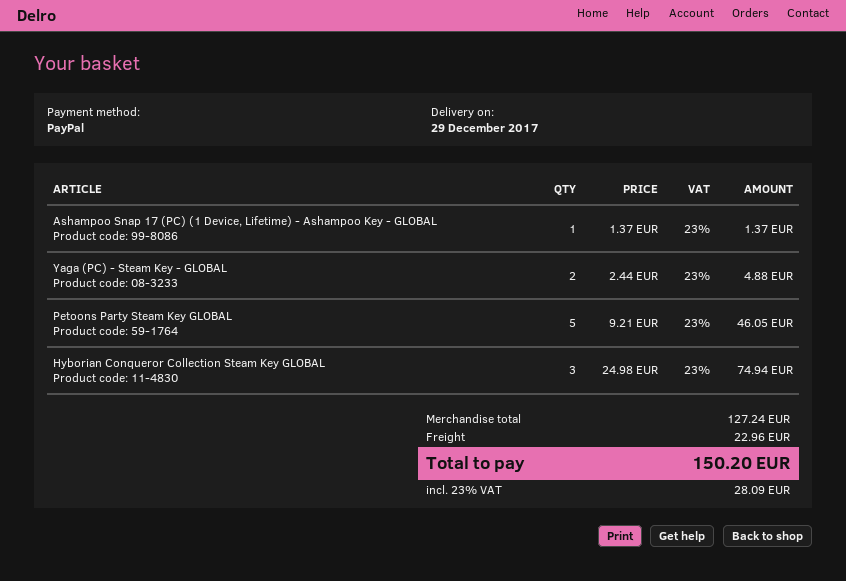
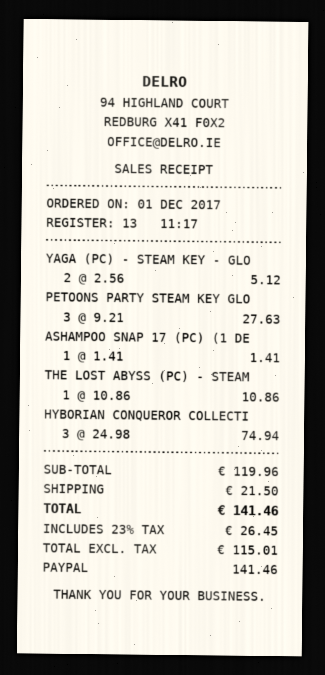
Ashampoo Snap 17 (PC) (1 Device, Lifetime) - Ashampoo Key - GLOBAL: 1 x 1.37 = 1.37 -> 1 x 1.41 = 1.41
Yaga (PC) - Steam Key - GLOBAL: 2 x 2.44 = 4.88 -> 2 x 2.56 = 5.12
Petoons Party Steam Key GLOBAL: 5 x 9.21 = 46.05 -> 3 x 9.21 = 27.63
THE LOST ABYSS (PC) - STEAM: none -> 1 x 10.86 = 10.86
subtotal: 127.24 -> 119.96
shipping: 22.96 -> 21.50
tax: 23% = 28.09 -> 23% = 26.45
total: 150.20 -> 141.46

